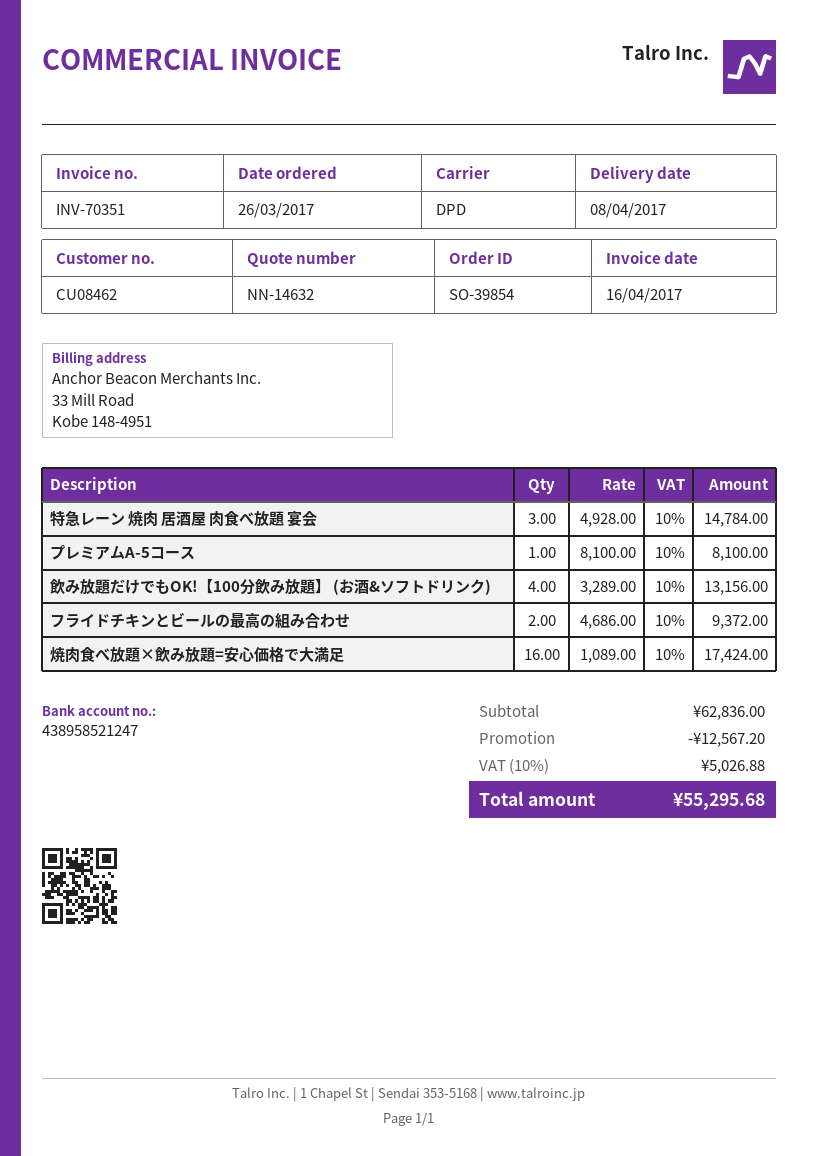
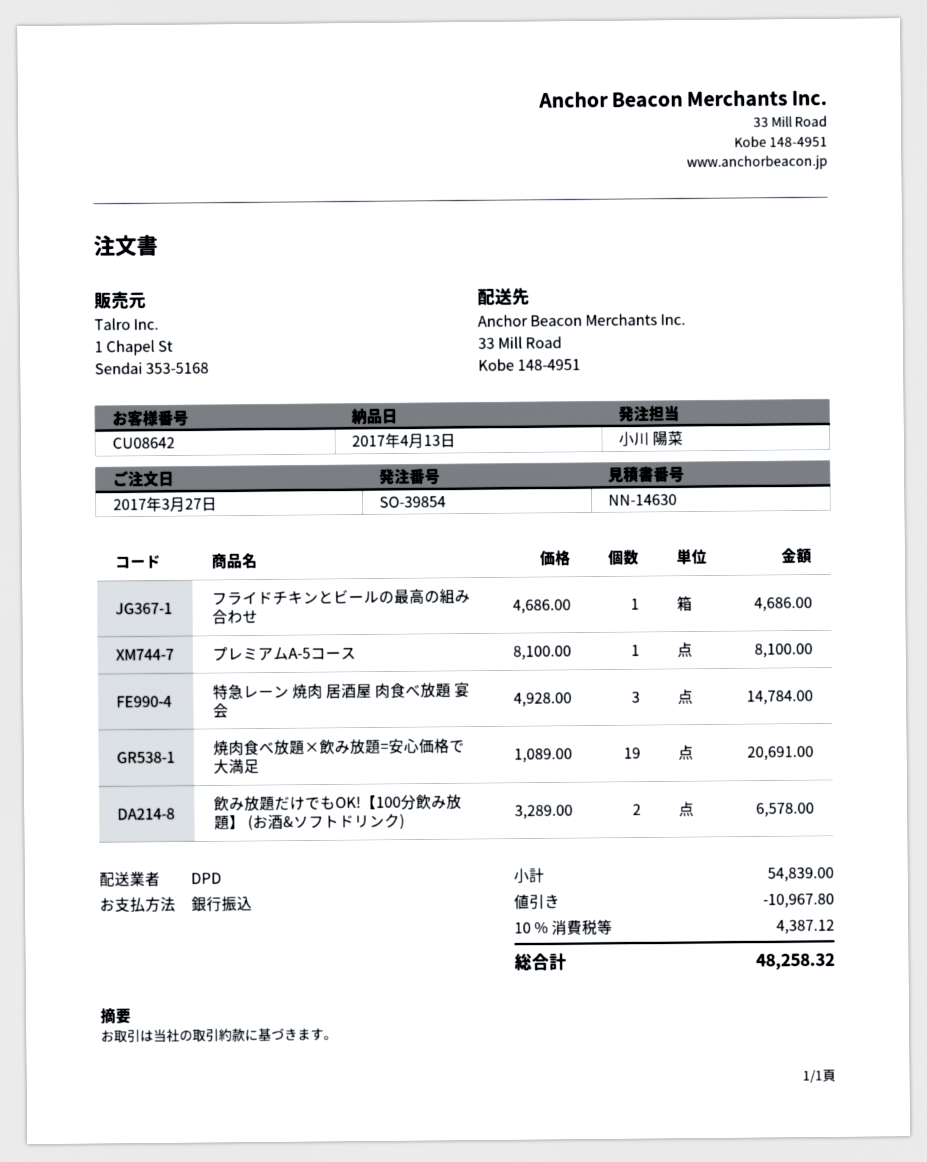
quote number: NN-14632 -> NN-14630
order date: 2017-03-26 -> 2017-03-27
delivery date: 2017-04-08 -> 2017-04-13
customer number: CU08462 -> CU08642
飲み放題だけでもOK!【100分飲み放題】 (お酒&ソフトドリンク): 4 x 3289.00 = 13156.00 -> 2 x 3289.00 = 6578.00
フライドチキンとビールの最高の組み合わせ: 2 x 4686.00 = 9372.00 -> 1 x 4686.00 = 4686.00
焼肉食べ放題×飲み放題=安心価格で大満足: 16 x 1089.00 = 17424.00 -> 19 x 1089.00 = 20691.00
subtotal: 62836.00 -> 54839.00
discount: 12567.20 -> 10967.80
tax: 10% = 5026.88 -> 10% = 4387.12
total: 55295.68 -> 48258.32

